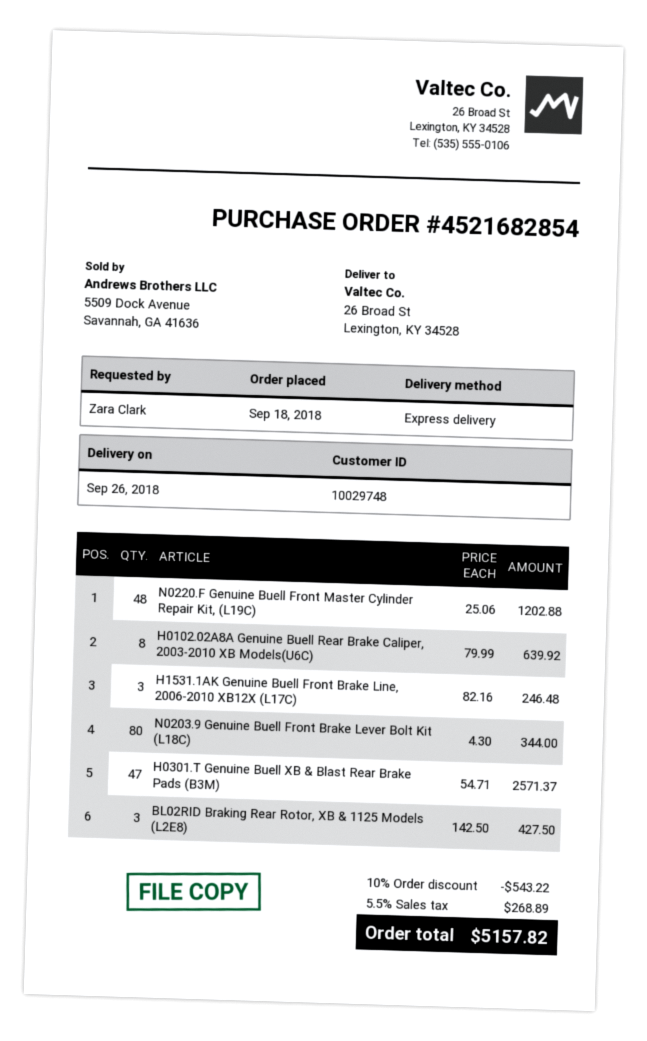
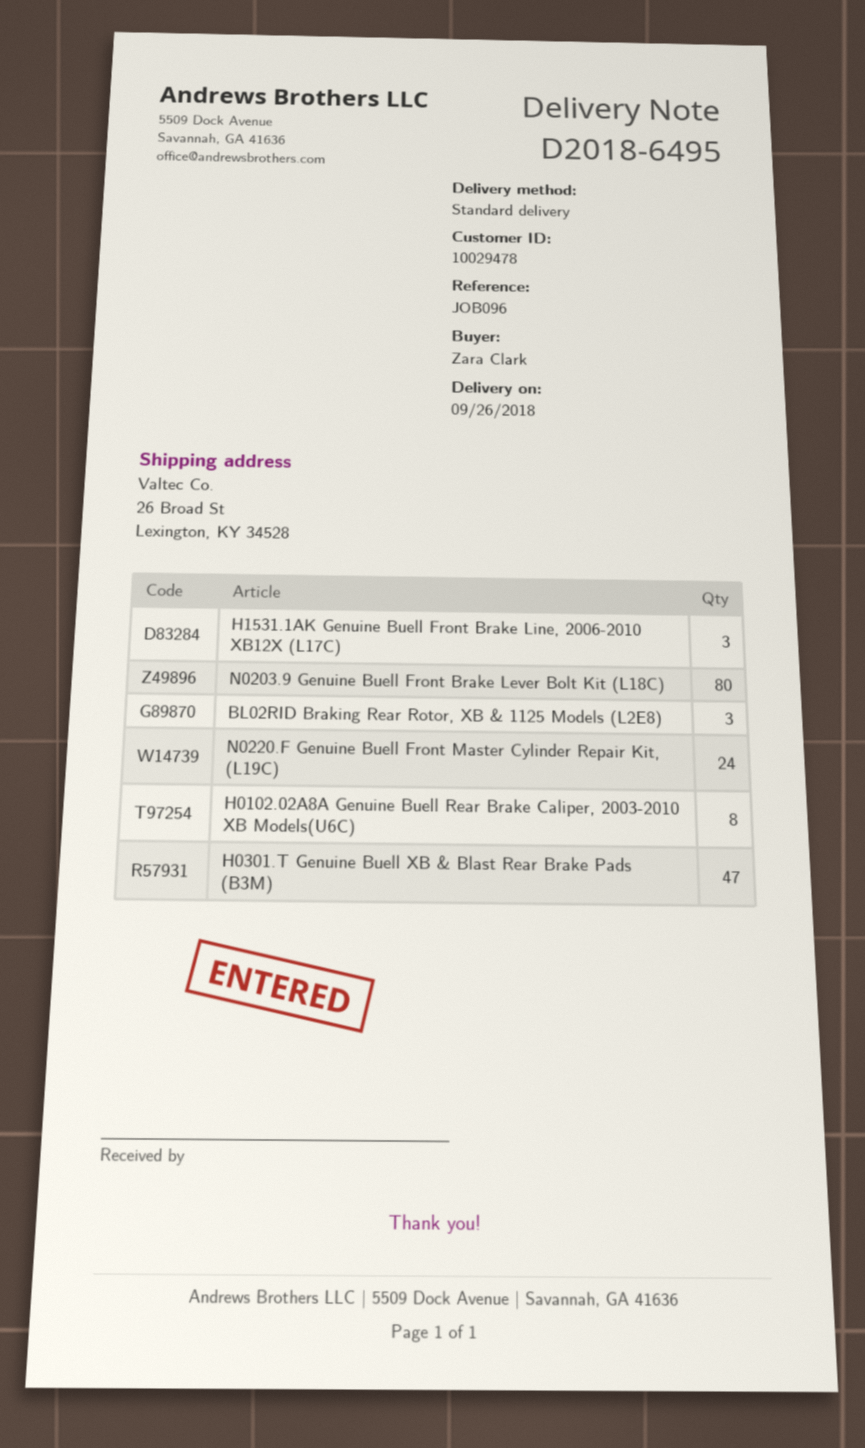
customer number: 10029748 -> 10029478
shipping method: express -> standard
N0220.F Genuine Buell Front Master Cylinder Repair Kit, (L19C): 48 -> 24

